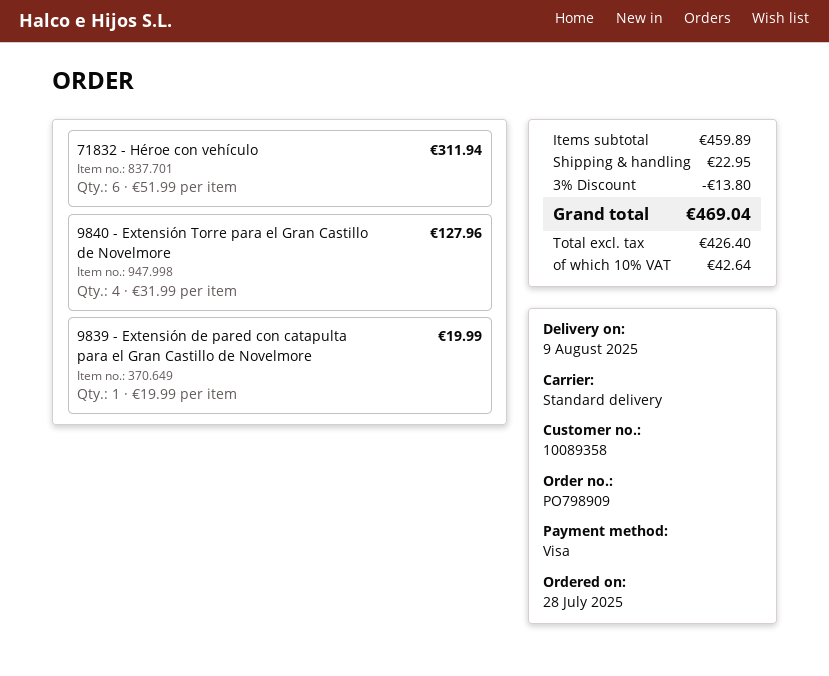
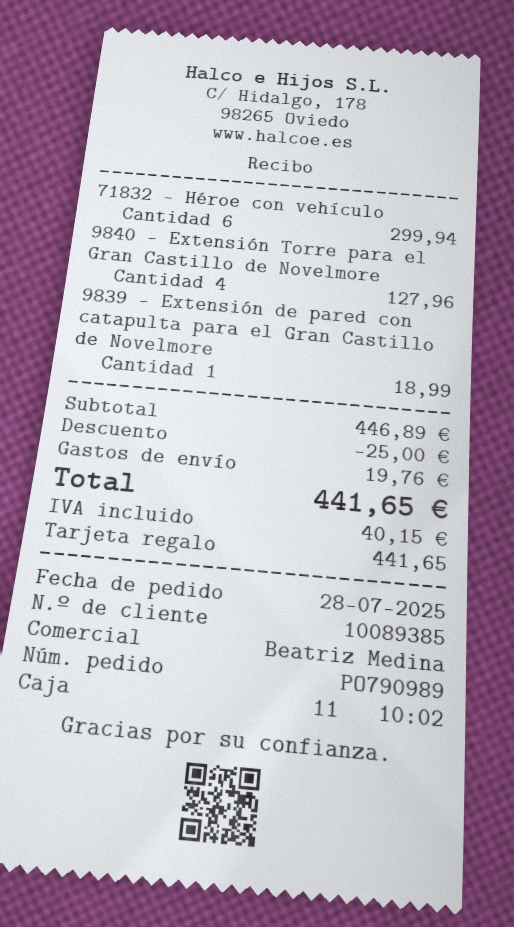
order number: PO798909 -> PO790989
customer number: 10089358 -> 10089385
payment method: Visa -> gift card
71832 - Héroe con vehículo: 6 for 311.94 -> 6 for 299.94
9839 - Extensión de pared con catapulta para el Gran Castillo de Novelmore: 1 for 19.99 -> 1 for 18.99
subtotal: 459.89 -> 446.89
discount: 13.80 -> 25.00
shipping: 22.95 -> 19.76
tax: 42.64 -> 40.15
total: 469.04 -> 441.65

